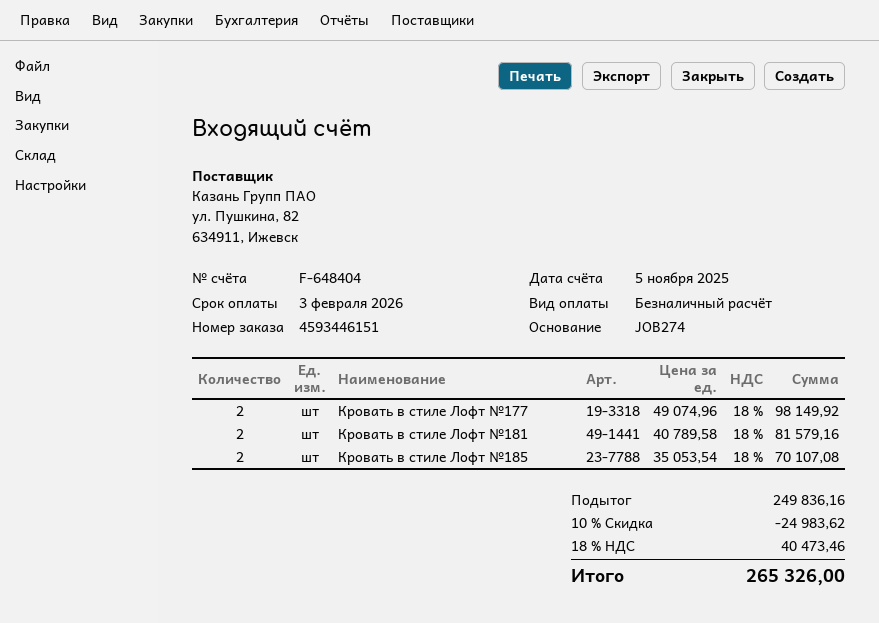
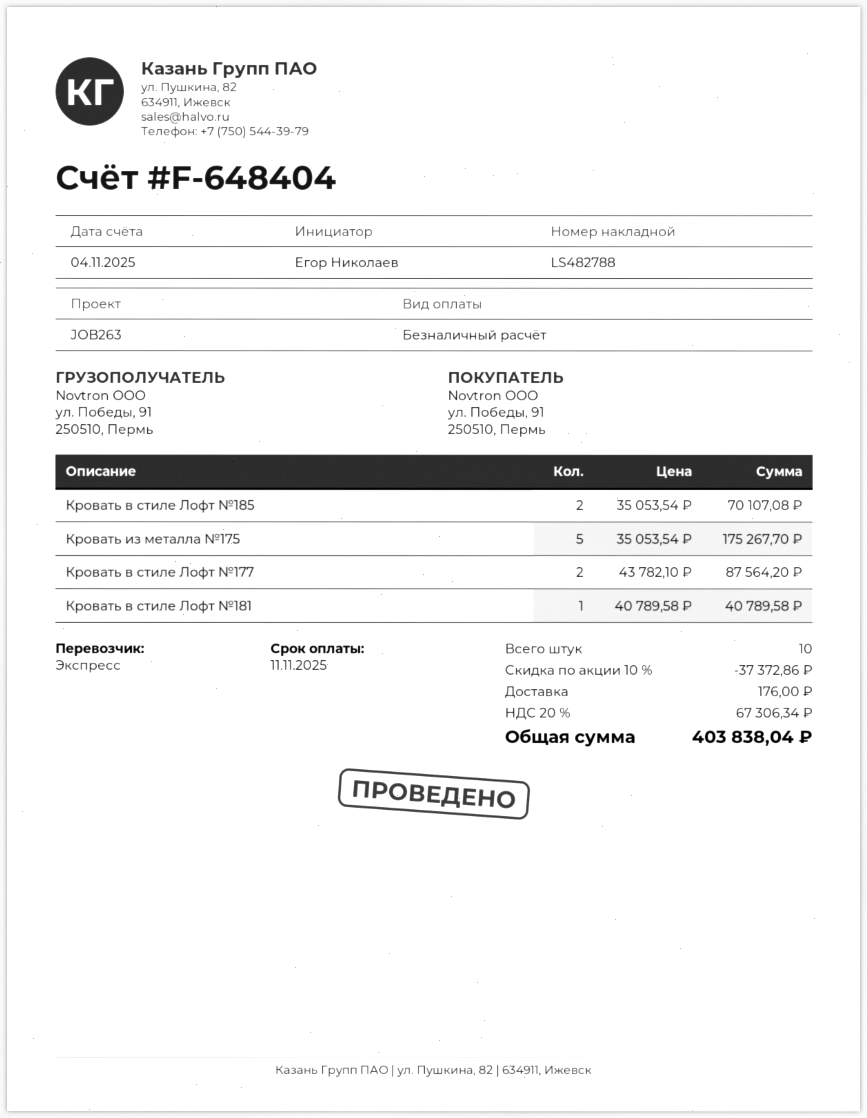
invoice date: 2025-11-05 -> 2025-11-04
due date: 2026-02-03 -> 2025-11-11
reference: JOB274 -> JOB263
Кровать в стиле Лофт №177: 2 x 49074.96 = 98149.92 -> 2 x 43782.10 = 87564.20
Кровать в стиле Лофт №181: 2 x 40789.58 = 81579.16 -> 1 x 40789.58 = 40789.58
Кровать из металла №175: none -> 5 x 35053.54 = 175267.70
discount: 10% = 24983.62 -> 10% = 37372.86
shipping: none -> 176.00
tax: 18% = 40473.46 -> 20% = 67306.34
total: 265326.00 -> 403838.04

